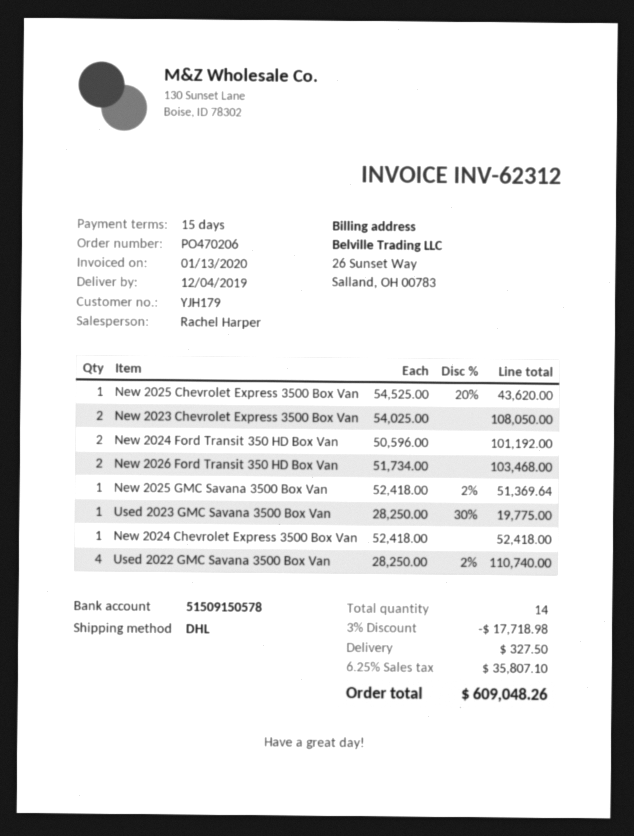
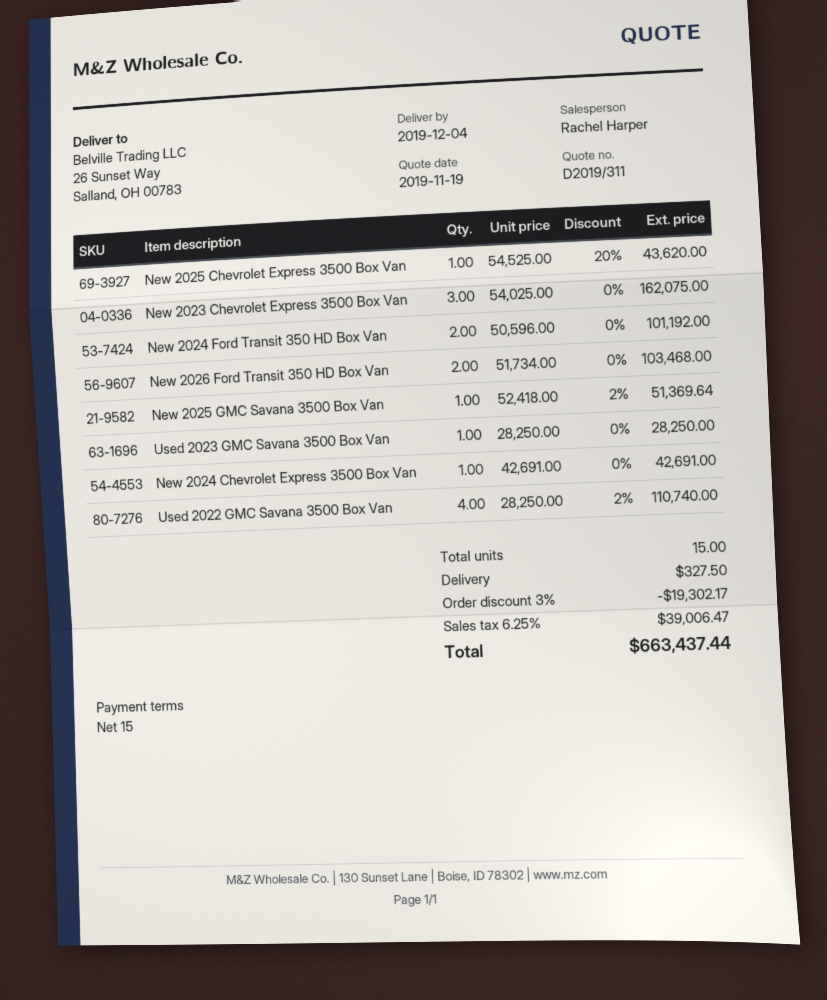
New 2023 Chevrolet Express 3500 Box Van: 2 x 54025.00 = 108050.00 -> 3 x 54025.00 = 162075.00
Used 2023 GMC Savana 3500 Box Van: 1 x 28250.00 - 30% = 19775.00 -> 1 x 28250.00 = 28250.00
New 2024 Chevrolet Express 3500 Box Van: 1 x 52418.00 = 52418.00 -> 1 x 42691.00 = 42691.00
total quantity: 14 -> 15
discount: 3% = 17718.98 -> 3% = 19302.17
tax: 6.25% = 35807.10 -> 6.25% = 39006.47
total: 609048.26 -> 663437.44

